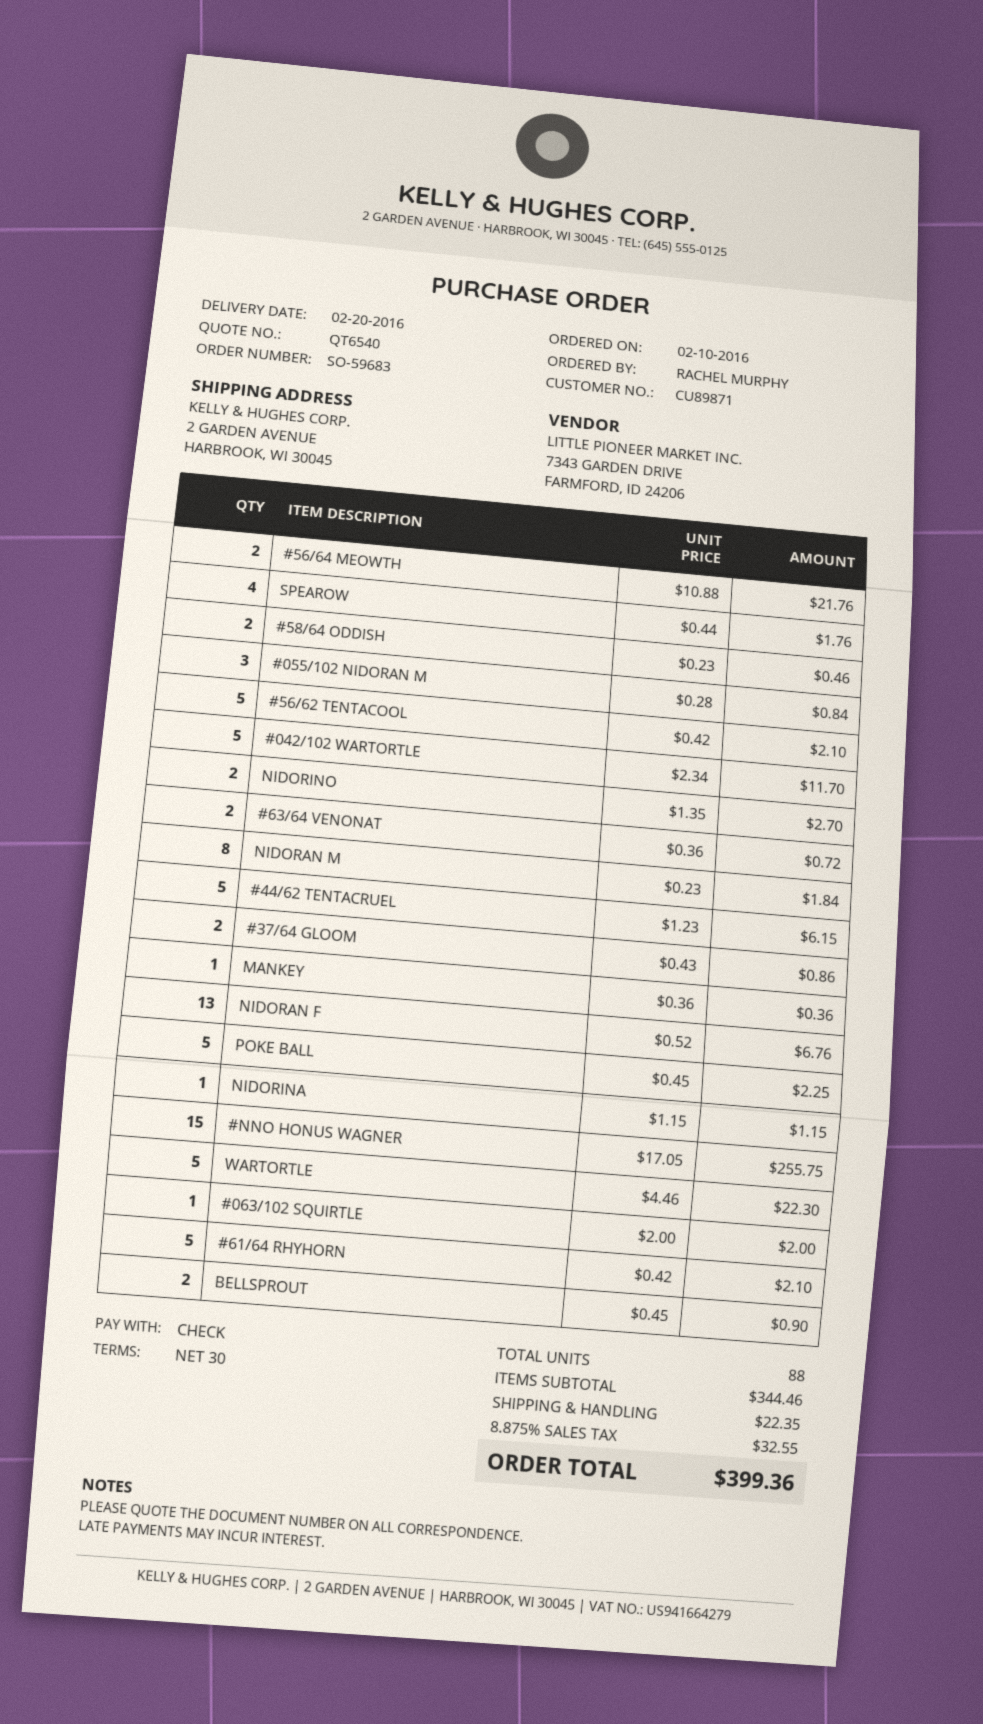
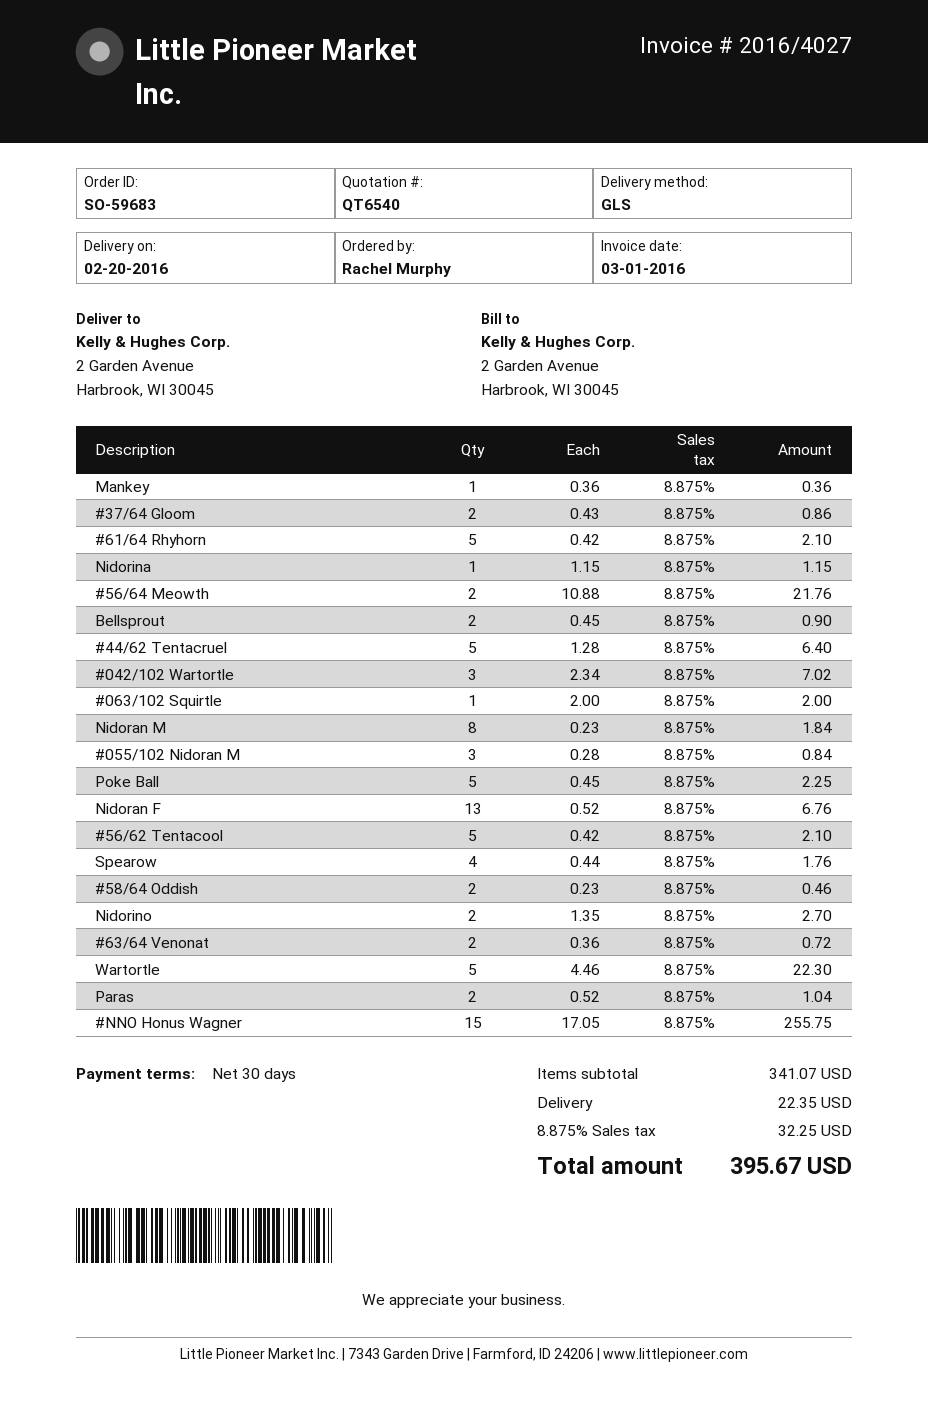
#042/102 WARTORTLE: 5 x 2.34 = 11.70 -> 3 x 2.34 = 7.02
#44/62 TENTACRUEL: 5 x 1.23 = 6.15 -> 5 x 1.28 = 6.40
Paras: none -> 2 x 0.52 = 1.04
subtotal: 344.46 -> 341.07
tax: 8.875% = 32.55 -> 8.875% = 32.25
total: 399.36 -> 395.67

